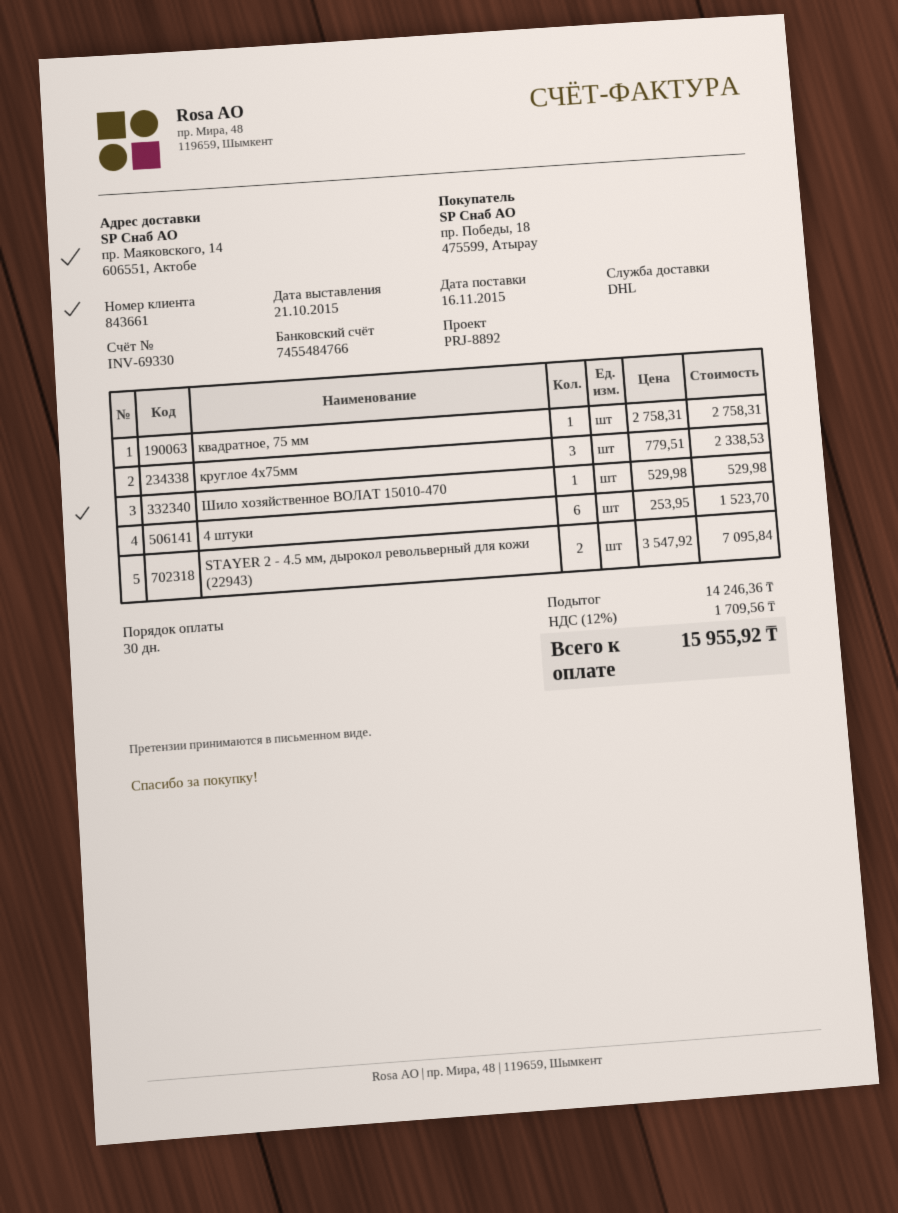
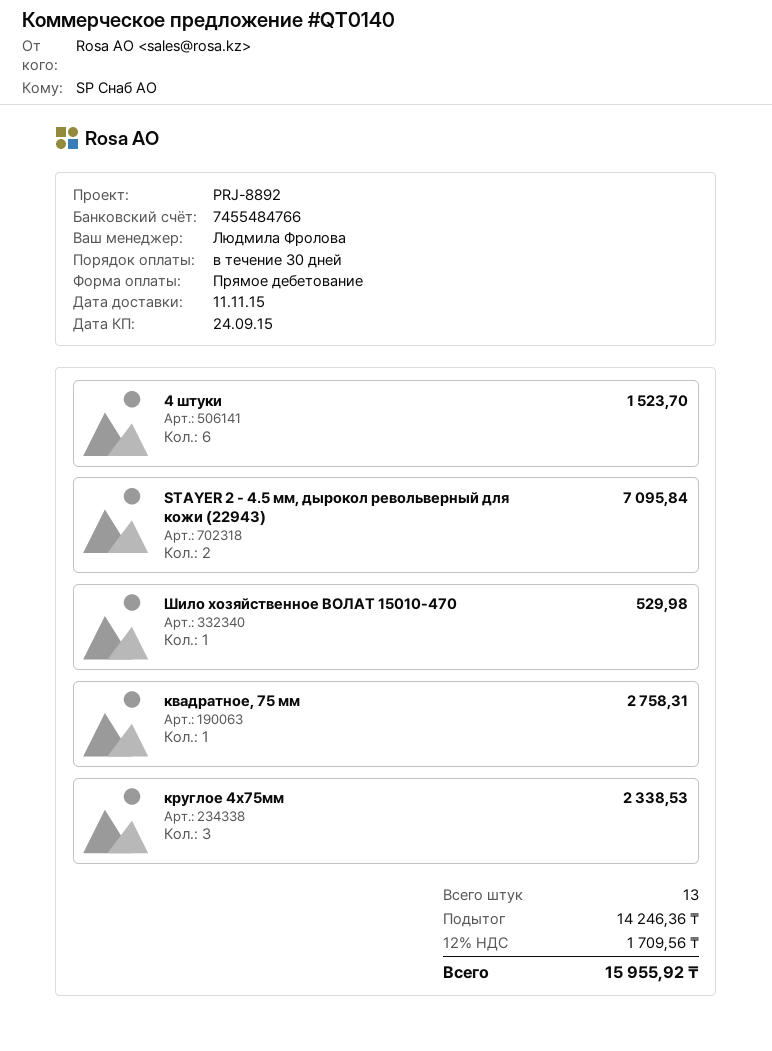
delivery date: 2015-11-16 -> 2015-11-11

